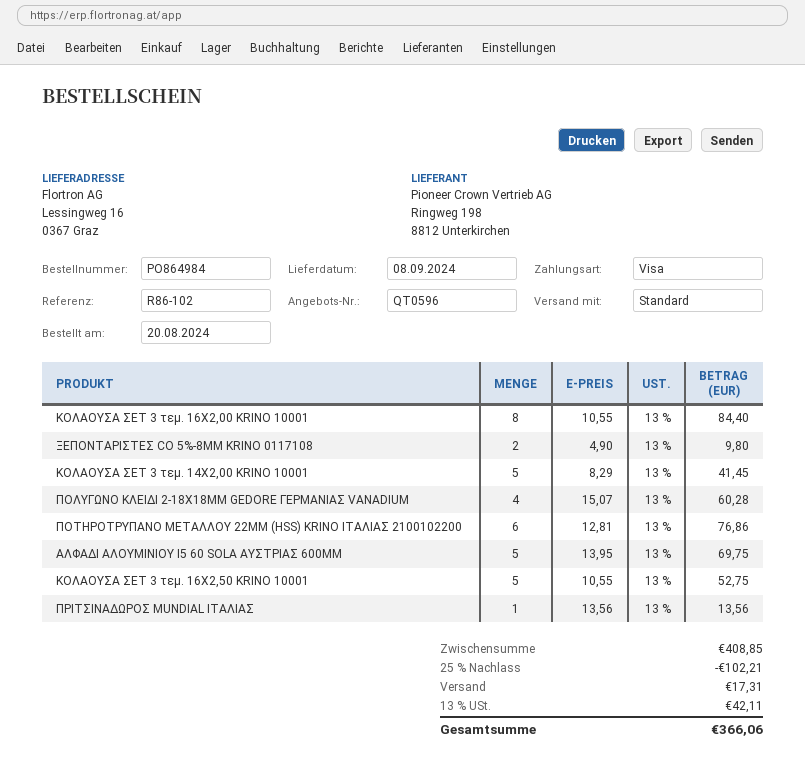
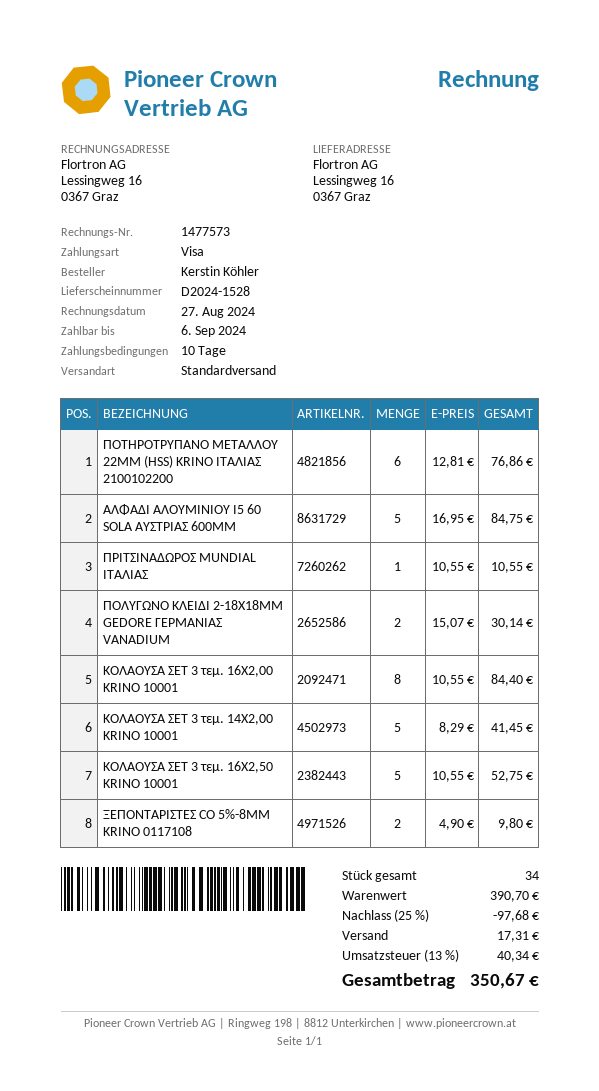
ΠΟΛΥΓΩΝΟ ΚΛΕΙΔΙ 2-18Χ18ΜΜ GEDORE ΓΕΡΜΑΝΙΑΣ VANADIUM: 4 x 15.07 = 60.28 -> 2 x 15.07 = 30.14
ΑΛΦΑΔΙ ΑΛΟΥΜΙΝΙΟΥ I5 60 SOLA ΑΥΣΤΡΙΑΣ 600ΜΜ: 5 x 13.95 = 69.75 -> 5 x 16.95 = 84.75
ΠΡΙΤΣΙΝΑΔΩΡΟΣ MUNDIAL ΙΤΑΛΙΑΣ: 1 x 13.56 = 13.56 -> 1 x 10.55 = 10.55
subtotal: 408.85 -> 390.70
discount: 25% = 102.21 -> 25% = 97.68
tax: 13% = 42.11 -> 13% = 40.34
total: 366.06 -> 350.67

